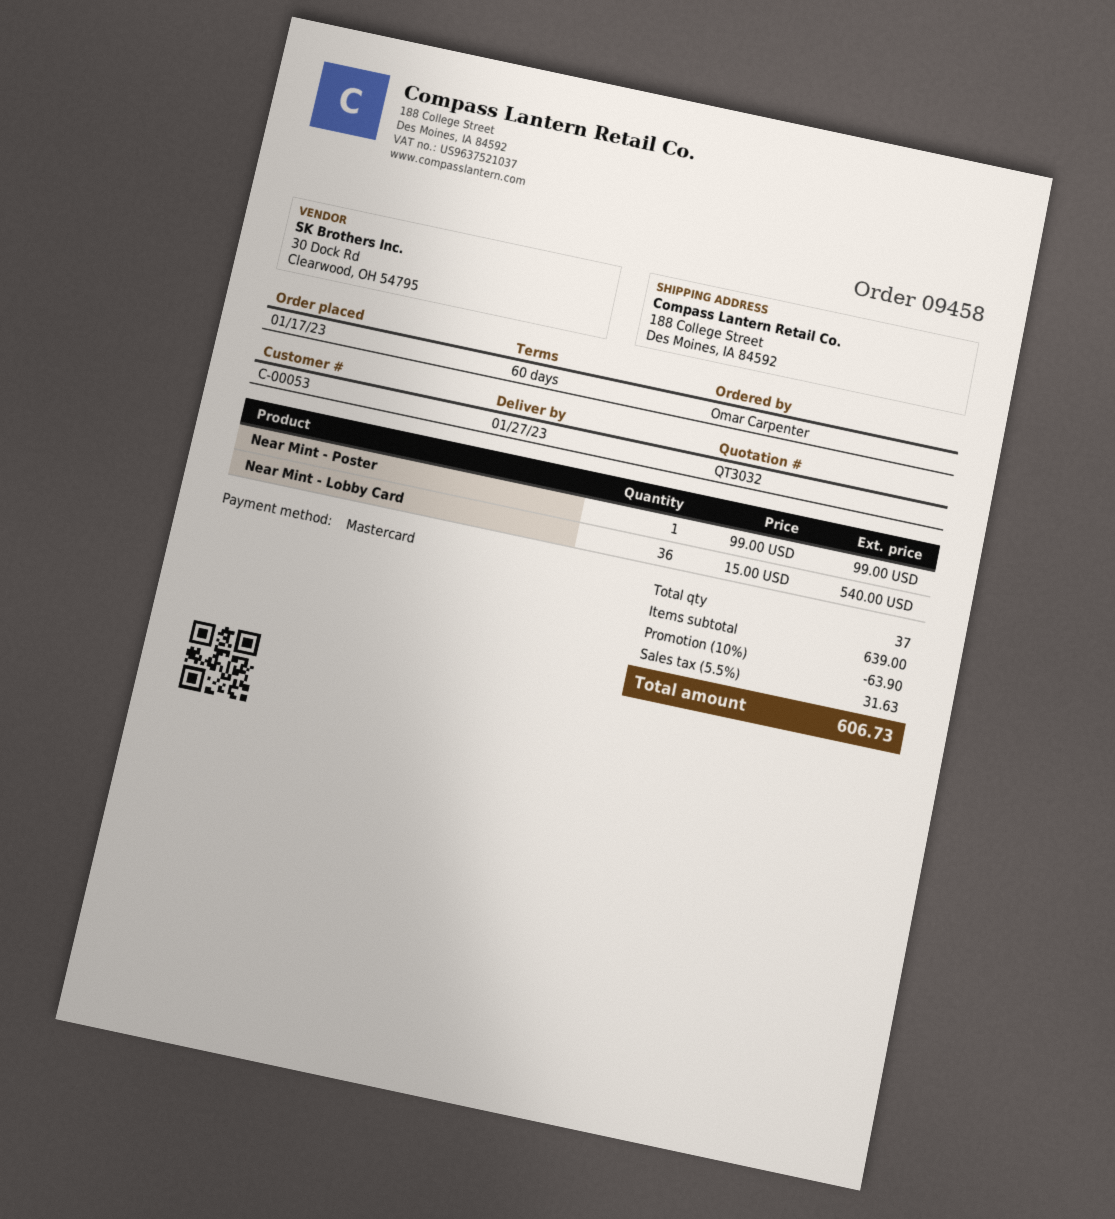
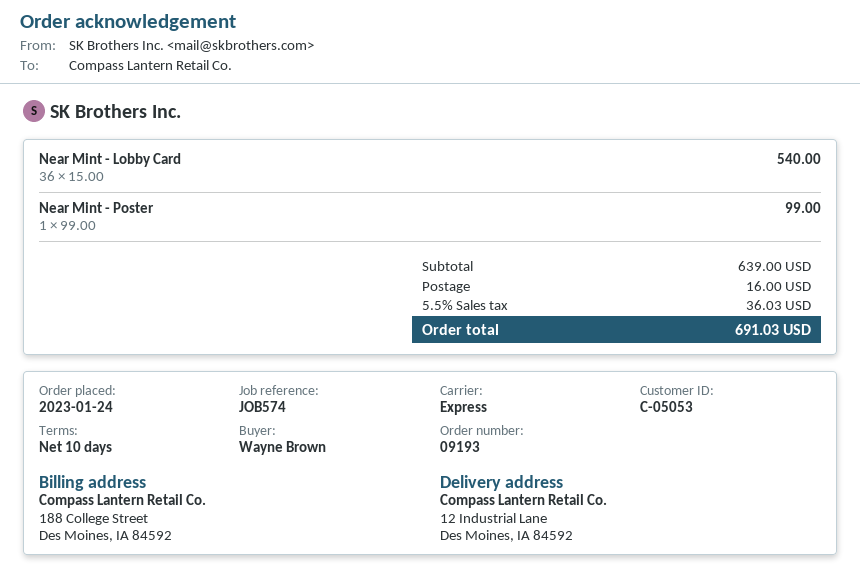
order number: 09458 -> 09193
order date: 2023-01-17 -> 2023-01-24
payment terms: 60 days -> 10 days
customer number: C-00053 -> C-05053
ordered by: Omar Carpenter -> Wayne Brown
ship to: 188 College Street, Des Moines, IA 84592 -> 12 Industrial Lane, Des Moines, IA 84592
discount: 10% = 63.90 -> none
shipping: none -> 16.00
tax: 5.5% = 31.63 -> 5.5% = 36.03
total: 606.73 -> 691.03

